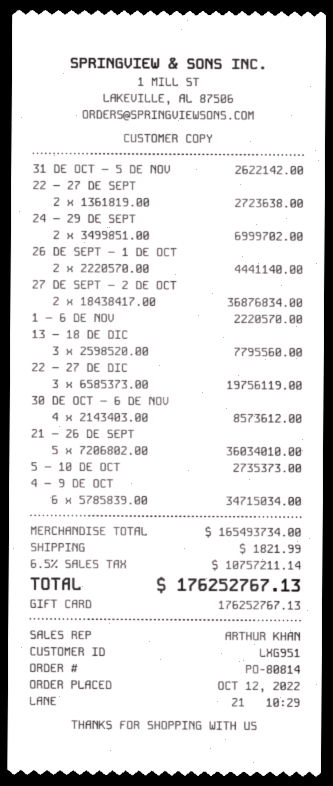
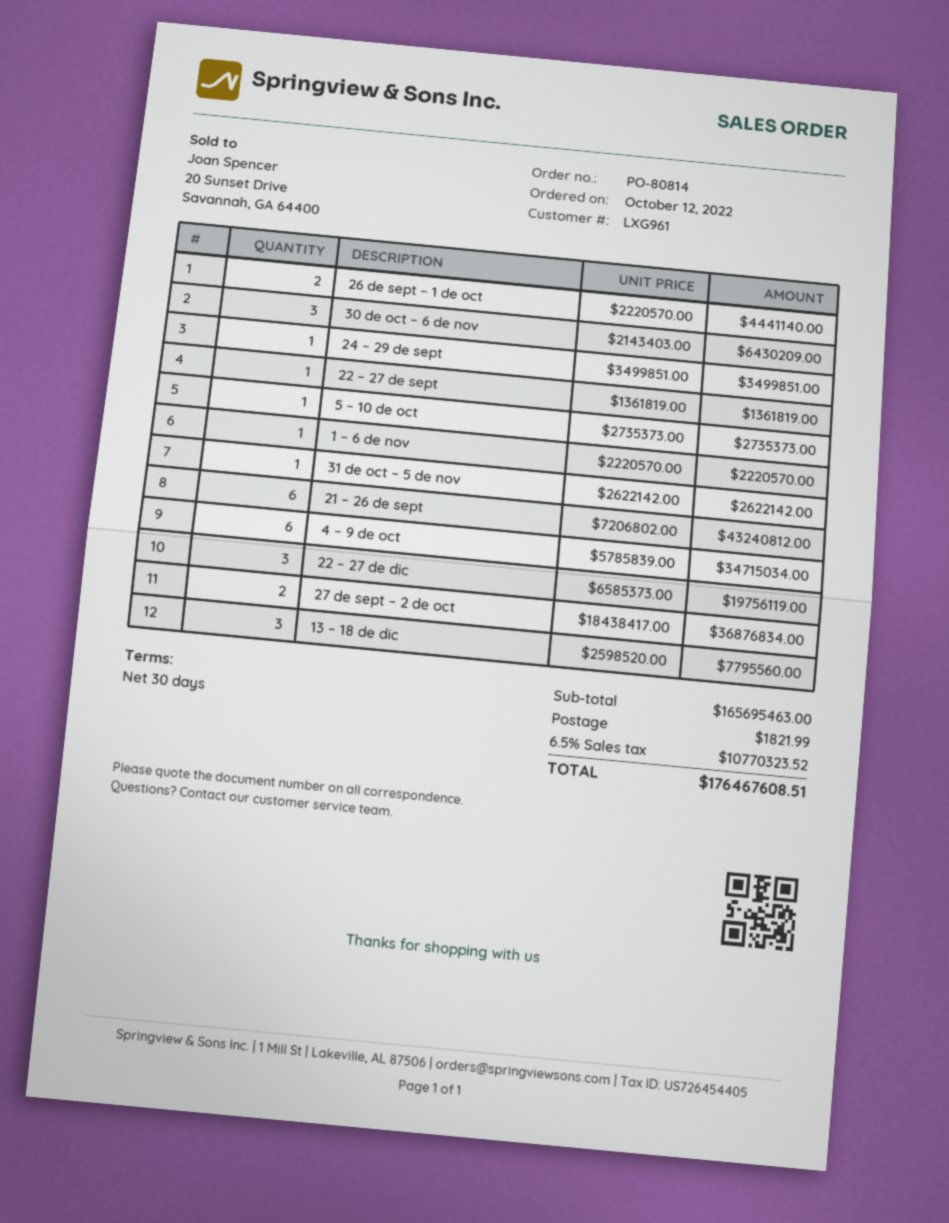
customer number: LXG951 -> LXG961
22 – 27 DE SEPT: 2 x 1361819.00 = 2723638.00 -> 1 x 1361819.00 = 1361819.00
24 – 29 DE SEPT: 2 x 3499851.00 = 6999702.00 -> 1 x 3499851.00 = 3499851.00
30 DE OCT – 6 DE NOV: 4 x 2143403.00 = 8573612.00 -> 3 x 2143403.00 = 6430209.00
21 – 26 DE SEPT: 5 x 7206802.00 = 36034010.00 -> 6 x 7206802.00 = 43240812.00
subtotal: 165493734.00 -> 165695463.00
tax: 6.5% = 10757211.14 -> 6.5% = 10770323.52
total: 176252767.13 -> 176467608.51

